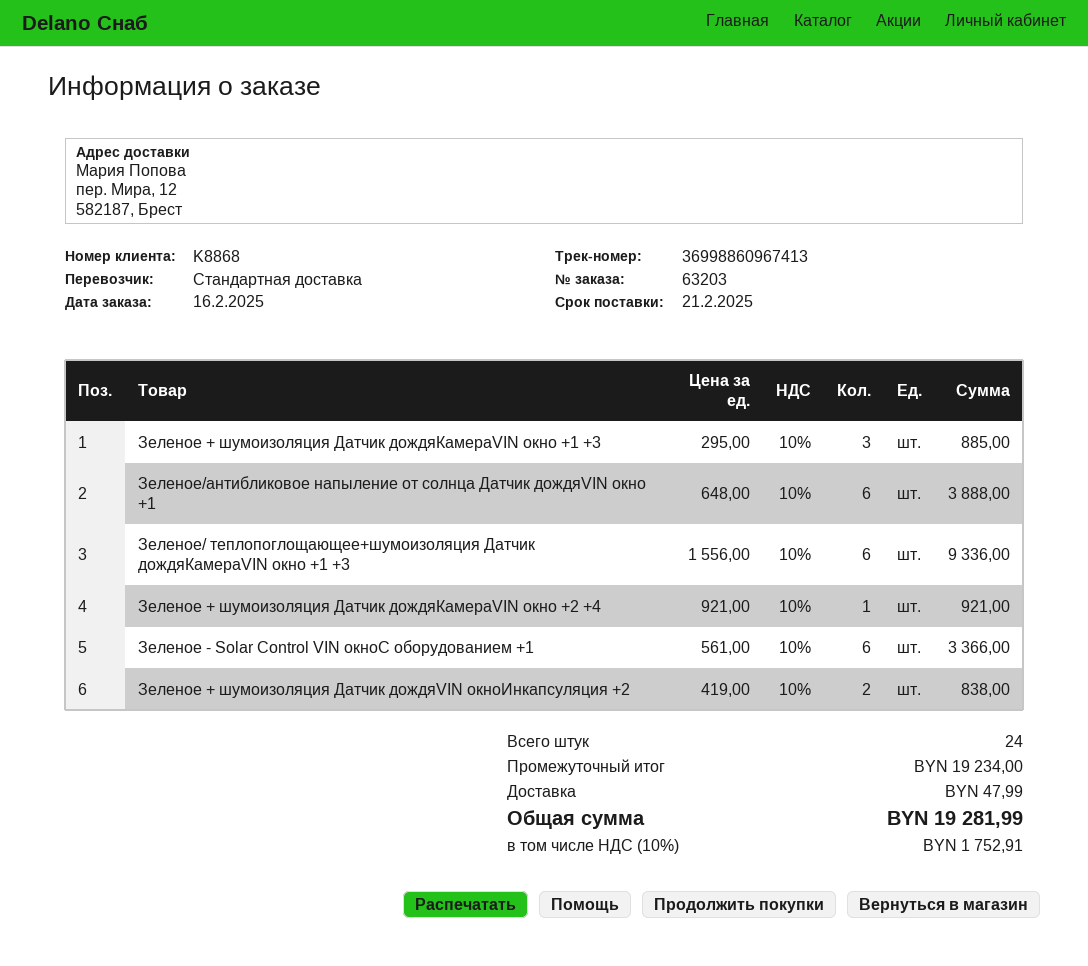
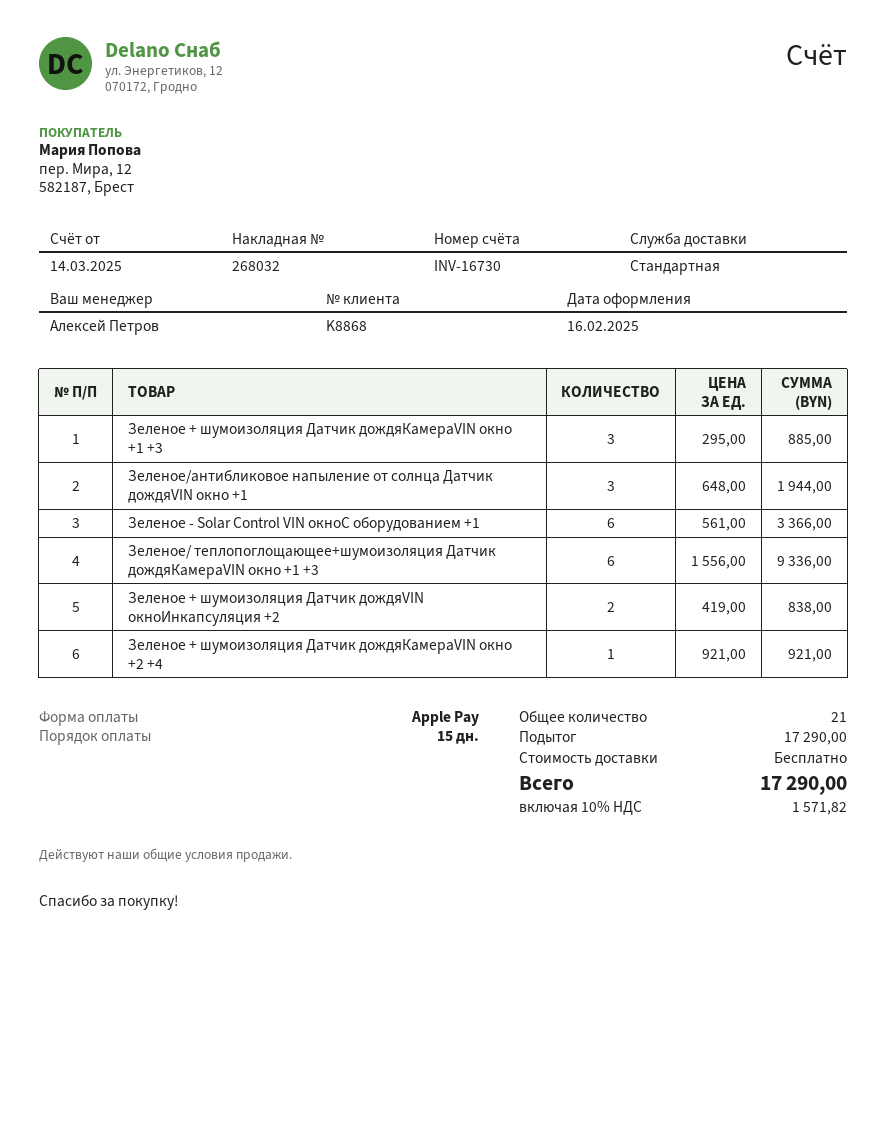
Зеленое/антибликовое напыление от солнца Датчик дождяVIN окно +1: 6 x 648.00 = 3888.00 -> 3 x 648.00 = 1944.00
total quantity: 24 -> 21
subtotal: 19234.00 -> 17290.00
shipping: 47.99 -> 0.00
tax: 10% = 1752.91 -> 10% = 1571.82
total: 19281.99 -> 17290.00

